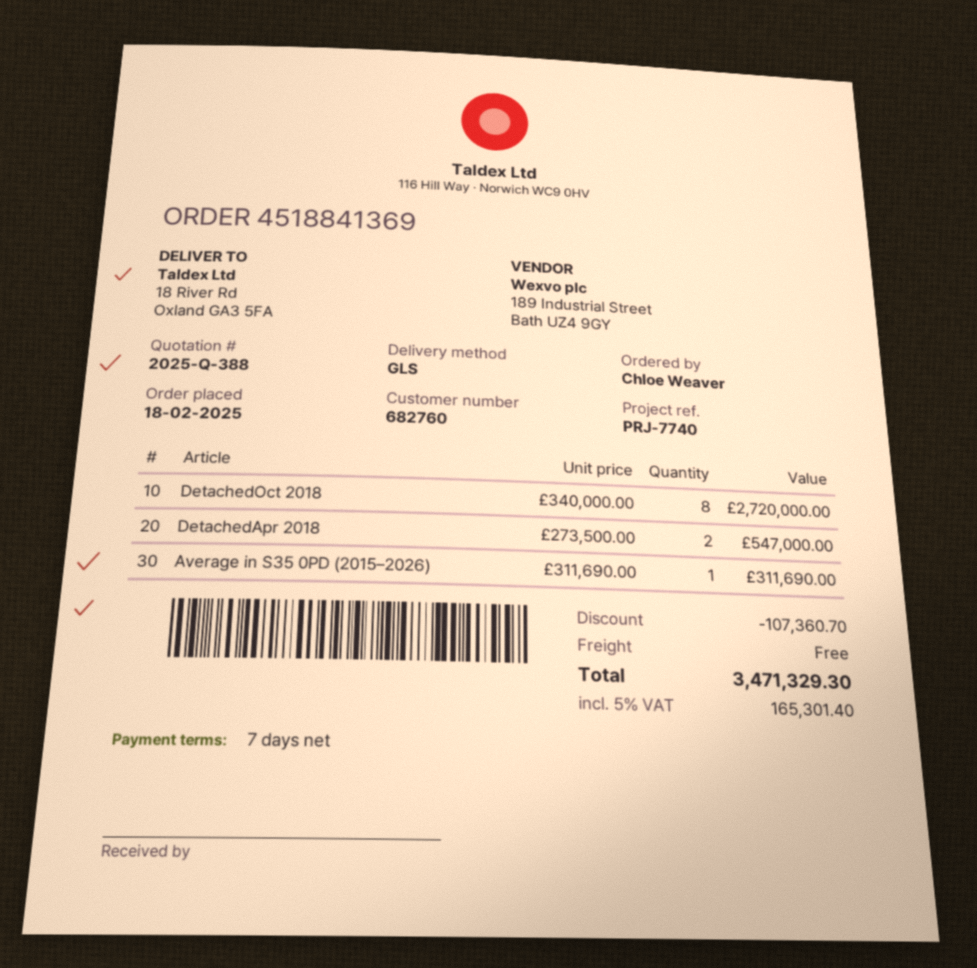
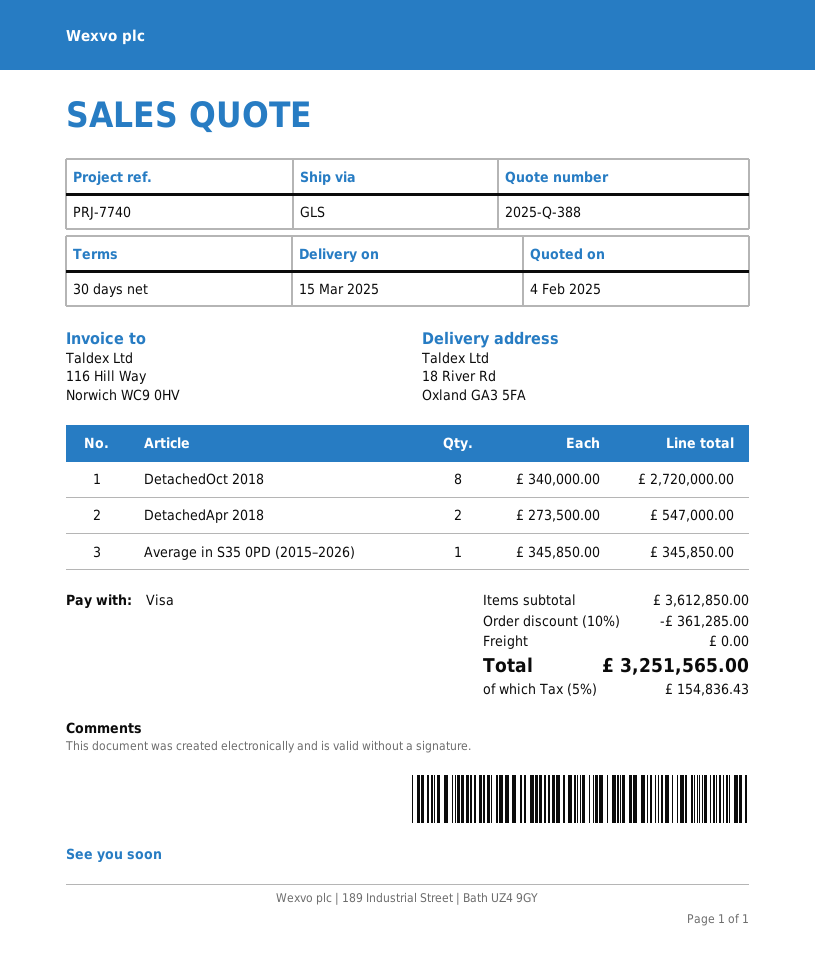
payment terms: 7 days -> 30 days
Average in S35 0PD (2015–2026): 1 x 311690.00 = 311690.00 -> 1 x 345850.00 = 345850.00
discount: 107360.70 -> 361285.00
tax: 5% = 165301.40 -> 5% = 154836.43
total: 3471329.30 -> 3251565.00

